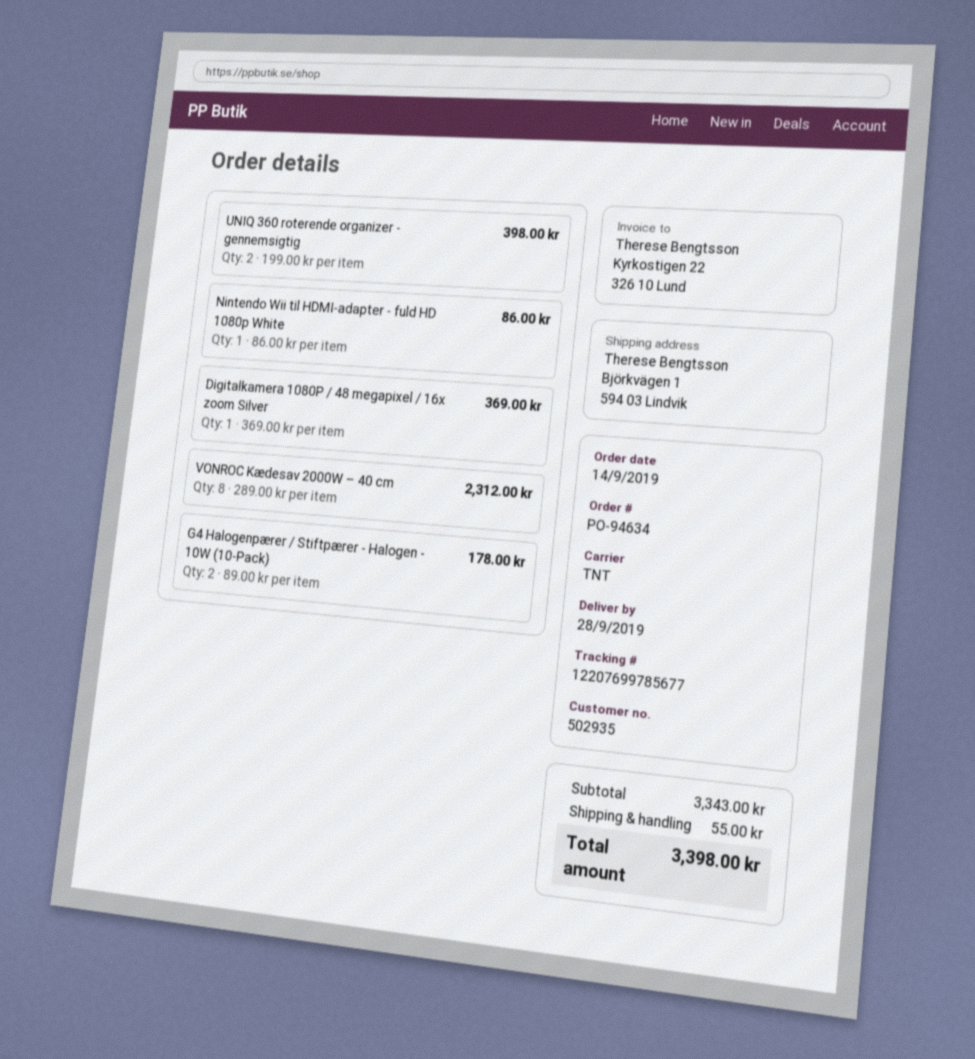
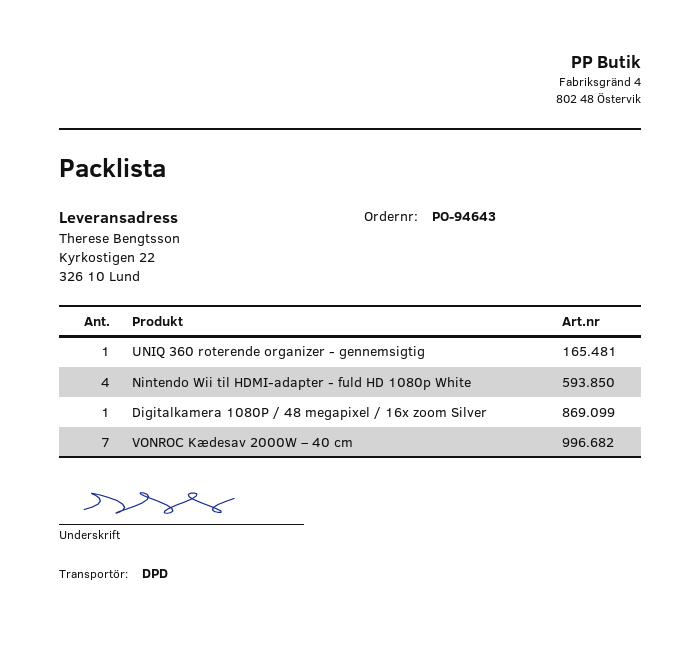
order number: PO-94634 -> PO-94643
shipping method: TNT -> DPD
ship to: Björkvägen 1, 594 03 Lindvik -> Kyrkostigen 22, 326 10 Lund
UNIQ 360 roterende organizer - gennemsigtig: 2 -> 1
Nintendo Wii til HDMI-adapter - fuld HD 1080p White: 1 -> 4
VONROC Kædesav 2000W – 40 cm: 8 -> 7
G4 Halogenpærer / Stiftpærer - Halogen - 10W (10-Pack): 2 -> none

